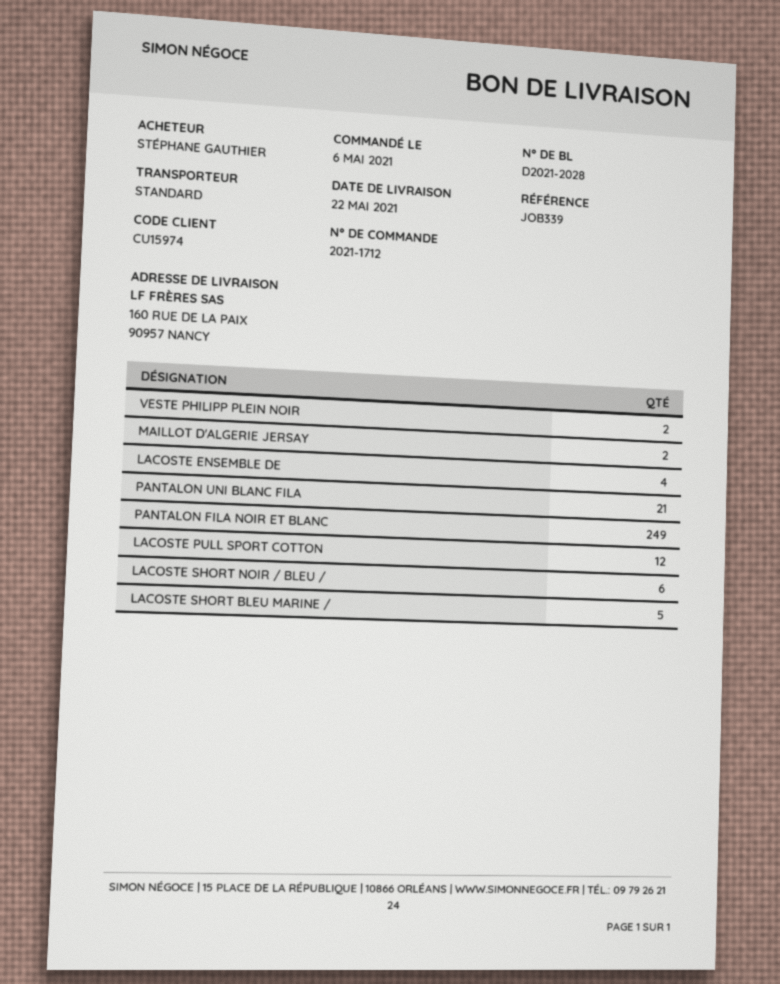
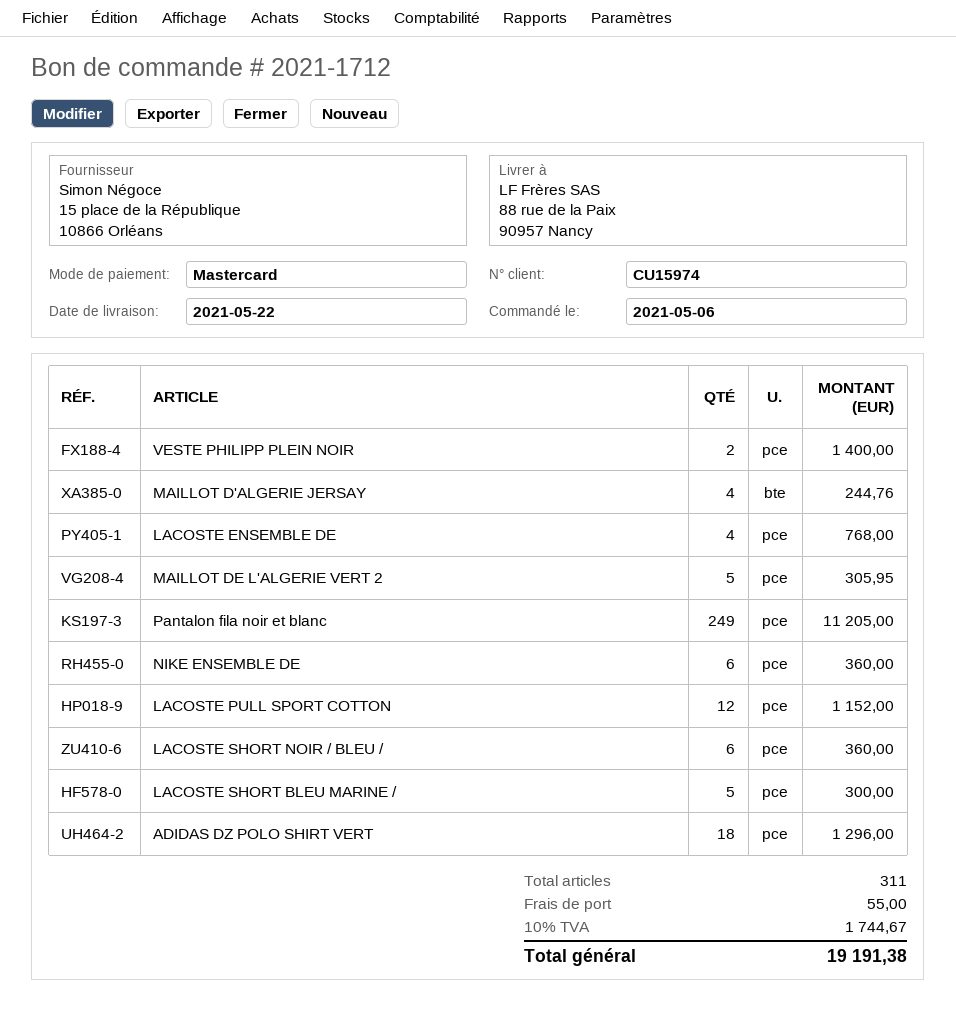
ship to: 160 RUE DE LA PAIX, 90957 NANCY -> 88 rue de la Paix, 90957 Nancy
MAILLOT D'ALGERIE JERSAY: 2 -> 4
PANTALON UNI BLANC FILA: 21 -> none
MAILLOT DE L'ALGERIE VERT 2: none -> 5
NIKE ENSEMBLE DE: none -> 6
ADIDAS DZ POLO SHIRT VERT: none -> 18

